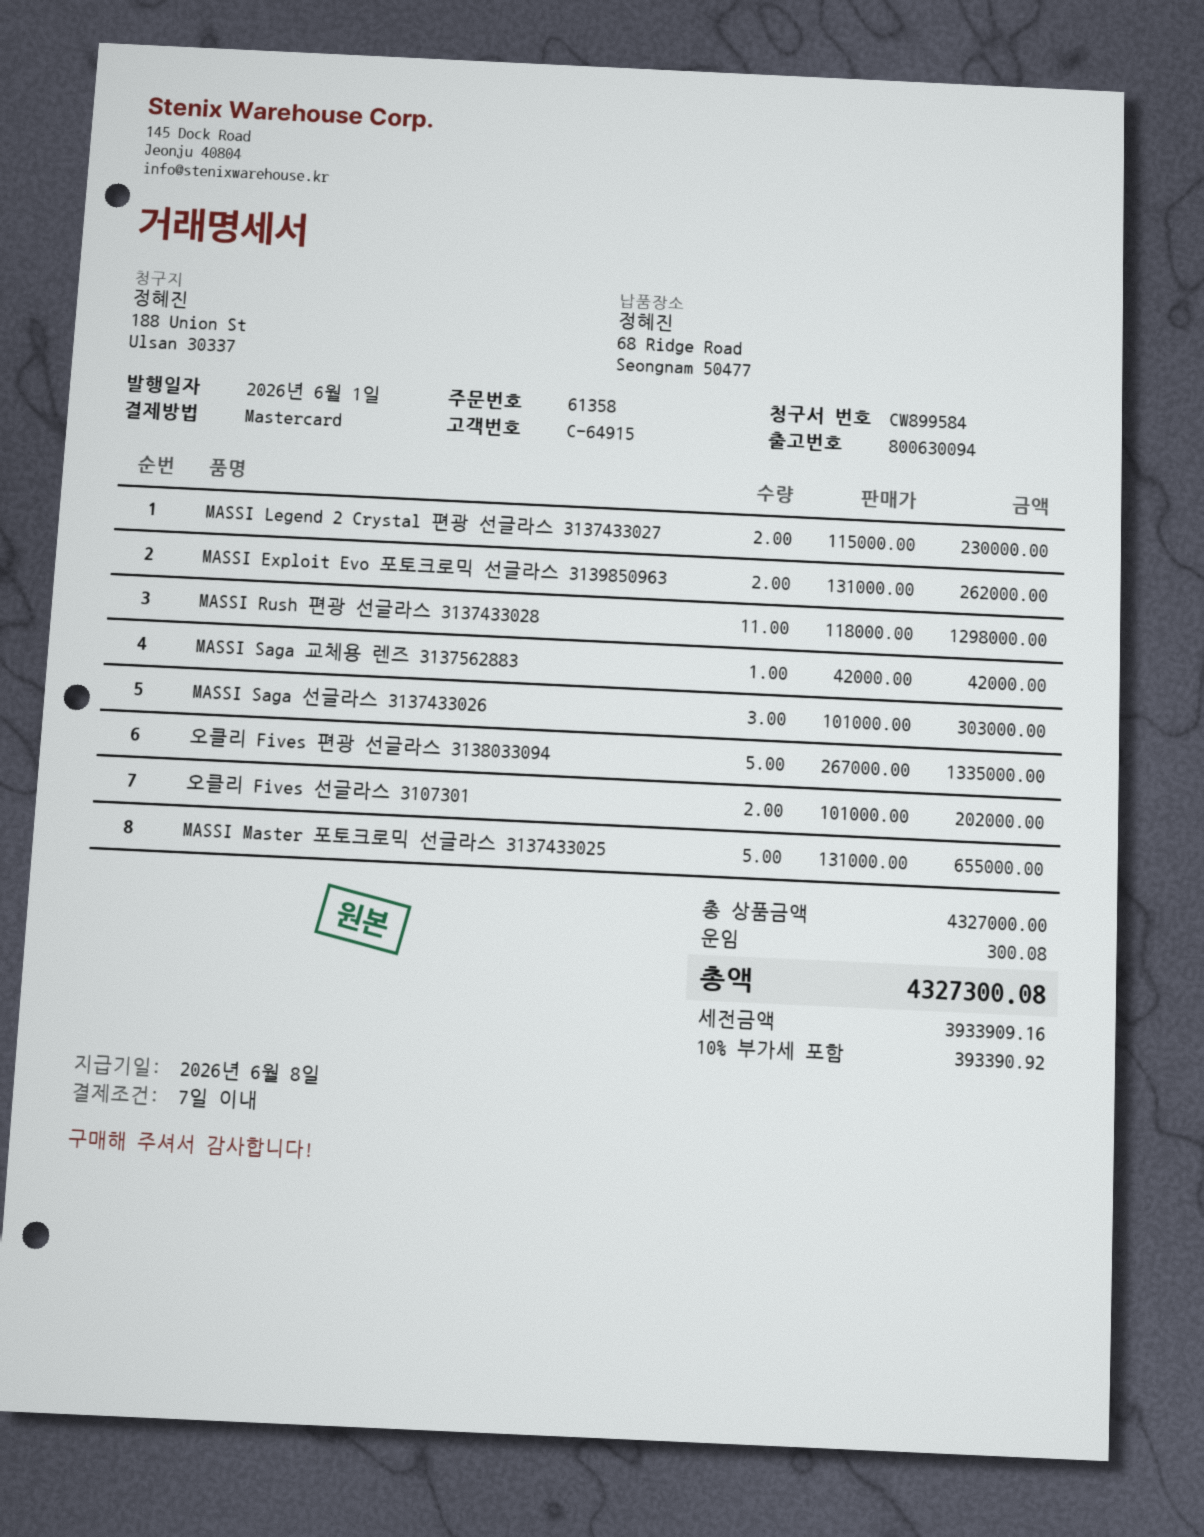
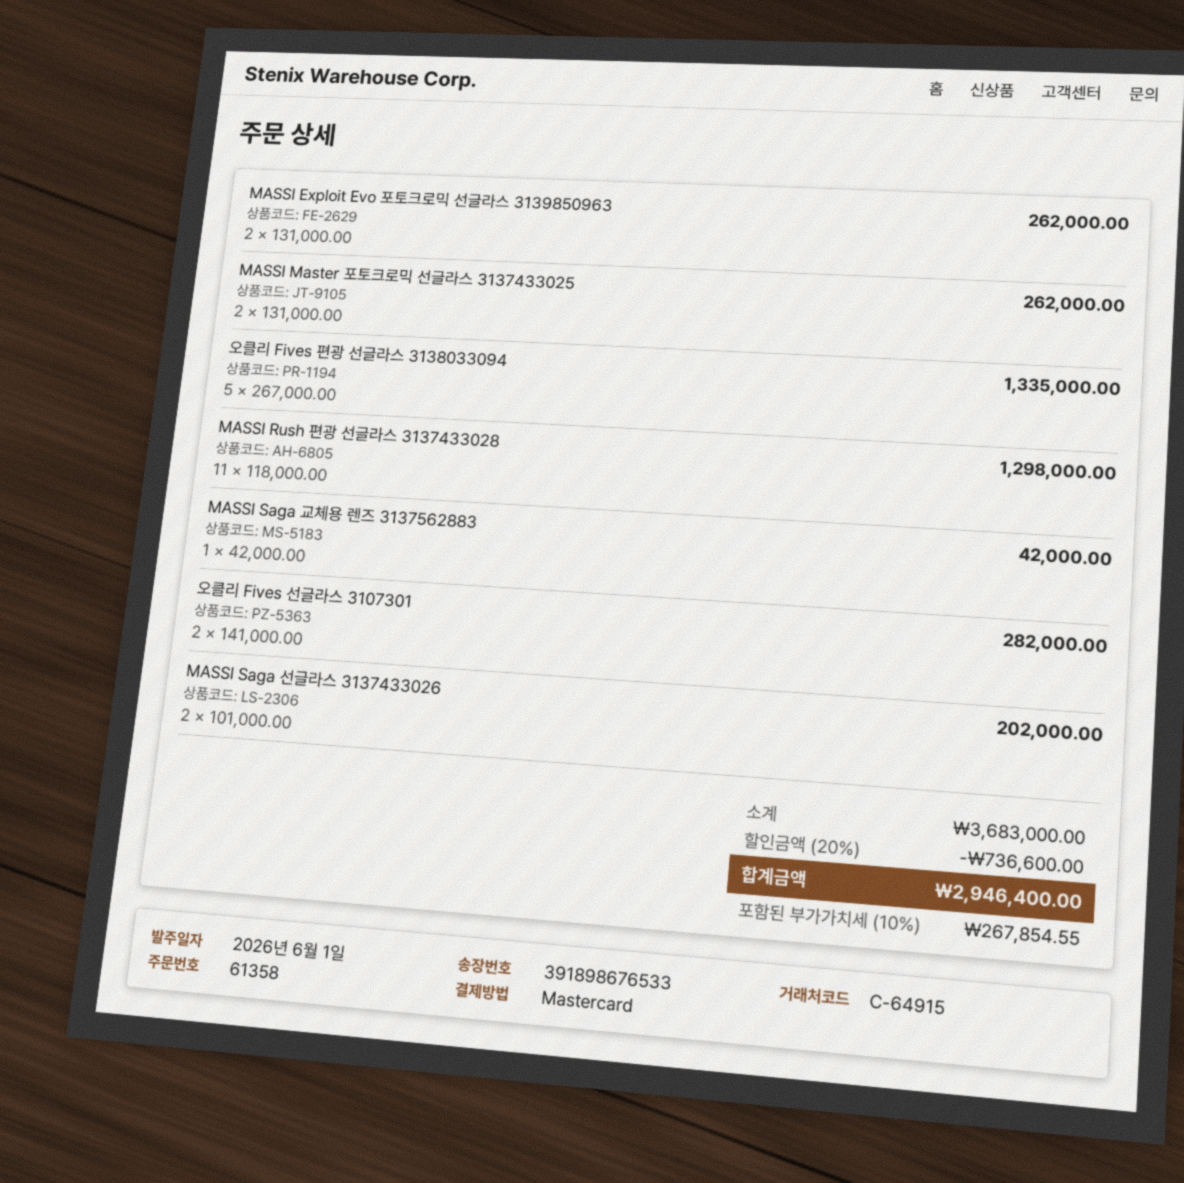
MASSI Legend 2 Crystal 편광 선글라스 3137433027: 2 x 115000.00 = 230000.00 -> none
MASSI Saga 선글라스 3137433026: 3 x 101000.00 = 303000.00 -> 2 x 101000.00 = 202000.00
오클리 Fives 선글라스 3107301: 2 x 101000.00 = 202000.00 -> 2 x 141000.00 = 282000.00
MASSI Master 포토크로믹 선글라스 3137433025: 5 x 131000.00 = 655000.00 -> 2 x 131000.00 = 262000.00
subtotal: 4327000.00 -> 3683000.00
discount: none -> 20% = 736600.00
shipping: 300.08 -> none
tax: 10% = 393390.92 -> 10% = 267854.55
total: 4327300.08 -> 2946400.00

